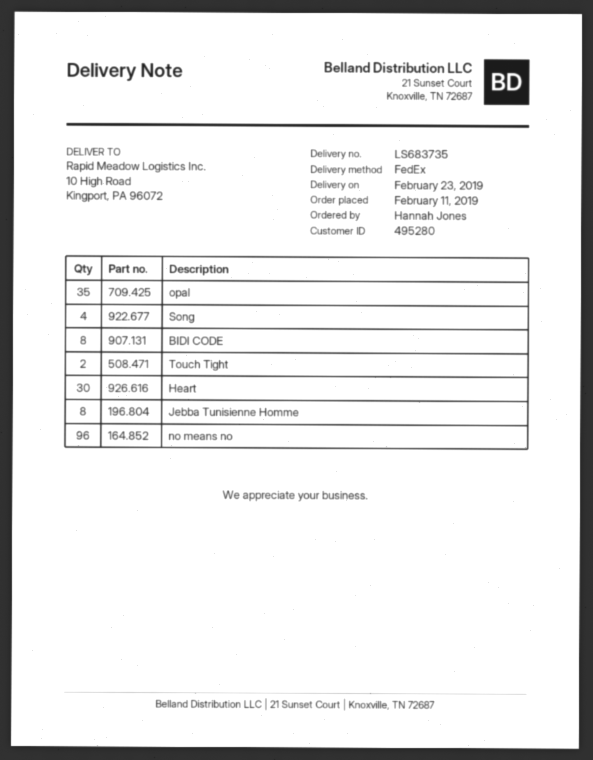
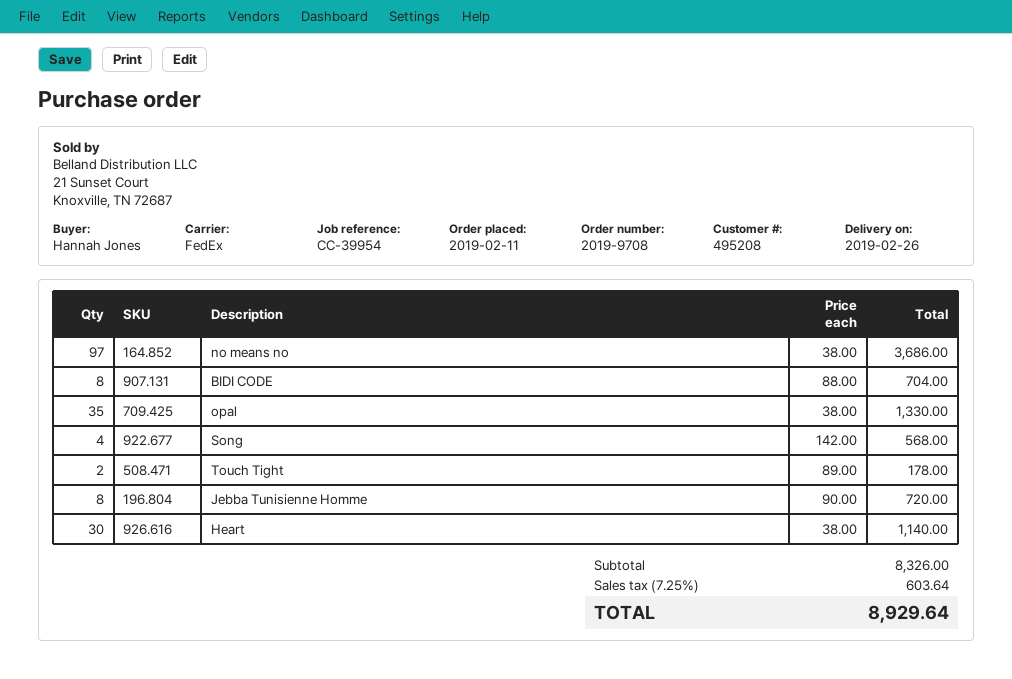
delivery date: 2019-02-23 -> 2019-02-26
customer number: 495280 -> 495208
no means no: 96 -> 97

